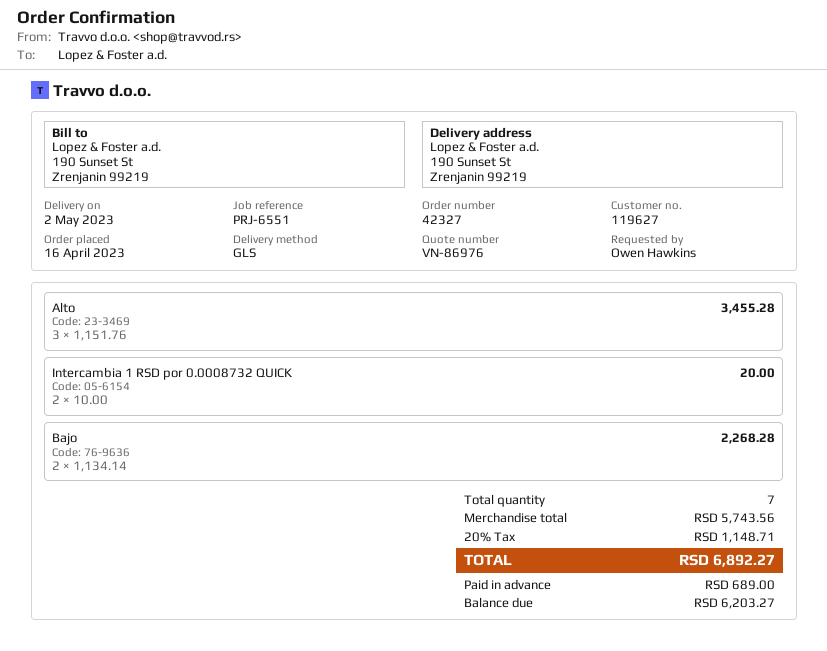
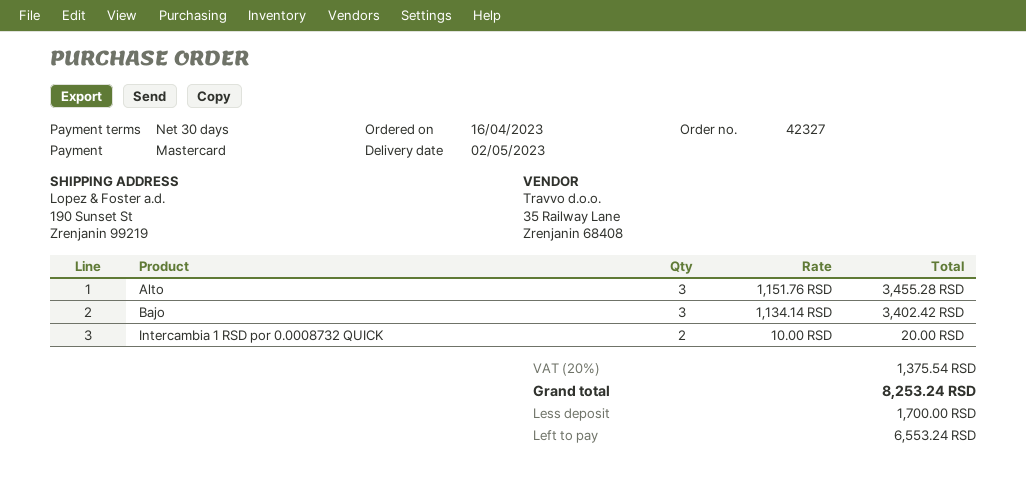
Bajo: 2 x 1134.14 = 2268.28 -> 3 x 1134.14 = 3402.42
tax: 20% = 1148.71 -> 20% = 1375.54
total: 6892.27 -> 8253.24
deposit: 689.00 -> 1700.00
balance: 6203.27 -> 6553.24

